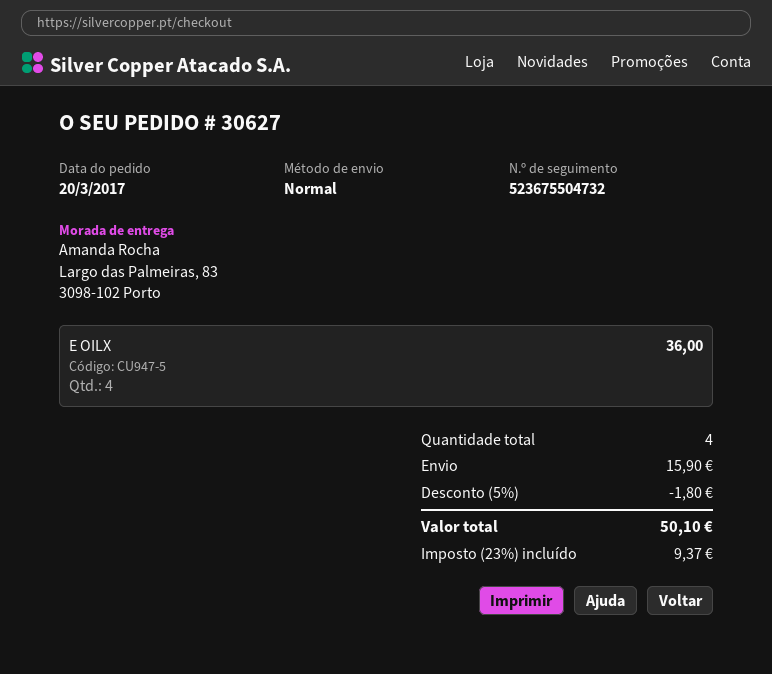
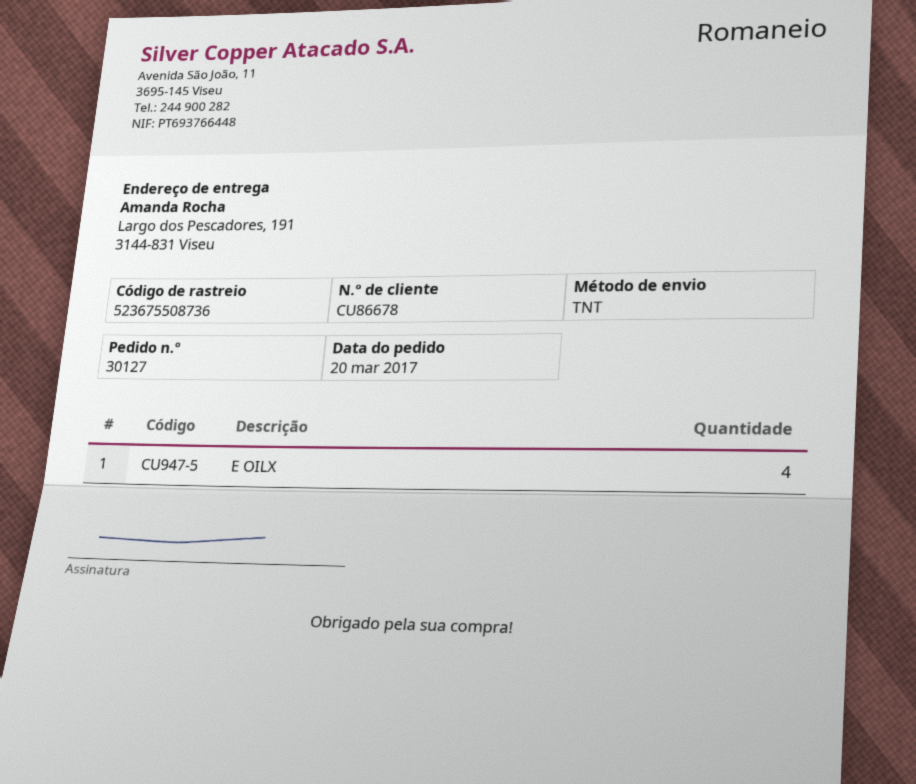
order number: 30627 -> 30127
shipping method: standard -> TNT
tracking number: 523675504732 -> 523675508736
ship to: Largo das Palmeiras, 83, 3098-102 Porto -> Largo dos Pescadores, 191, 3144-831 Viseu

